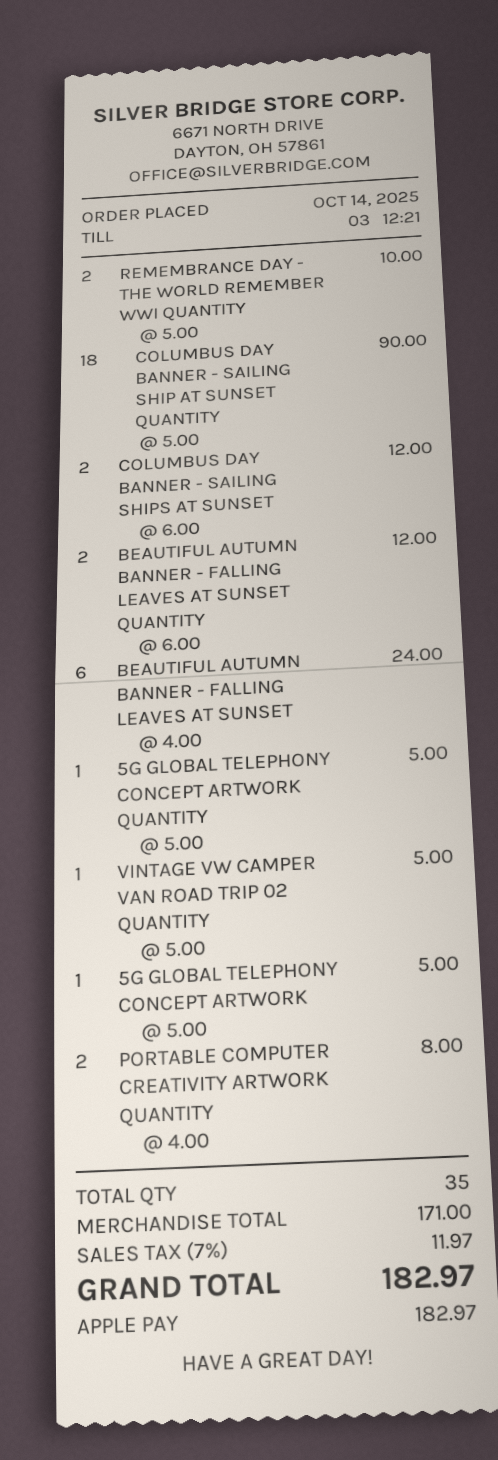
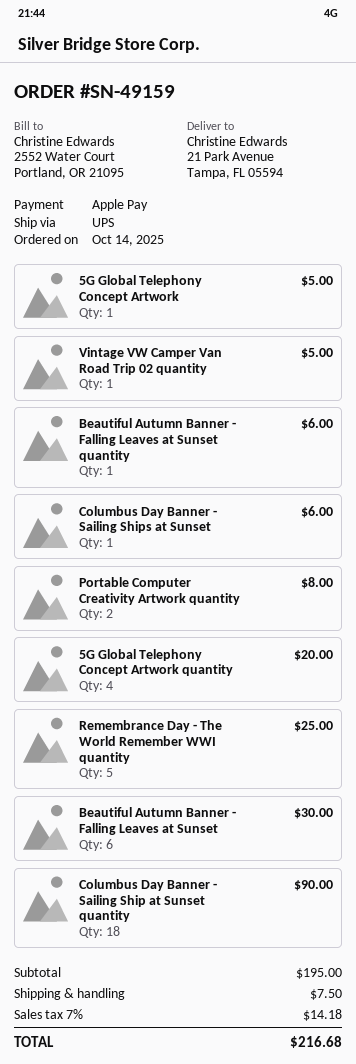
REMEMBRANCE DAY - THE WORLD REMEMBER WWI QUANTITY: 2 for 10.00 -> 5 for 25.00
COLUMBUS DAY BANNER - SAILING SHIPS AT SUNSET: 2 for 12.00 -> 1 for 6.00
BEAUTIFUL AUTUMN BANNER - FALLING LEAVES AT SUNSET QUANTITY: 2 for 12.00 -> 1 for 6.00
BEAUTIFUL AUTUMN BANNER - FALLING LEAVES AT SUNSET: 6 for 24.00 -> 6 for 30.00
5G GLOBAL TELEPHONY CONCEPT ARTWORK QUANTITY: 1 for 5.00 -> 4 for 20.00
subtotal: 171.00 -> 195.00
shipping: none -> 7.50
tax: 7% = 11.97 -> 7% = 14.18
total: 182.97 -> 216.68

